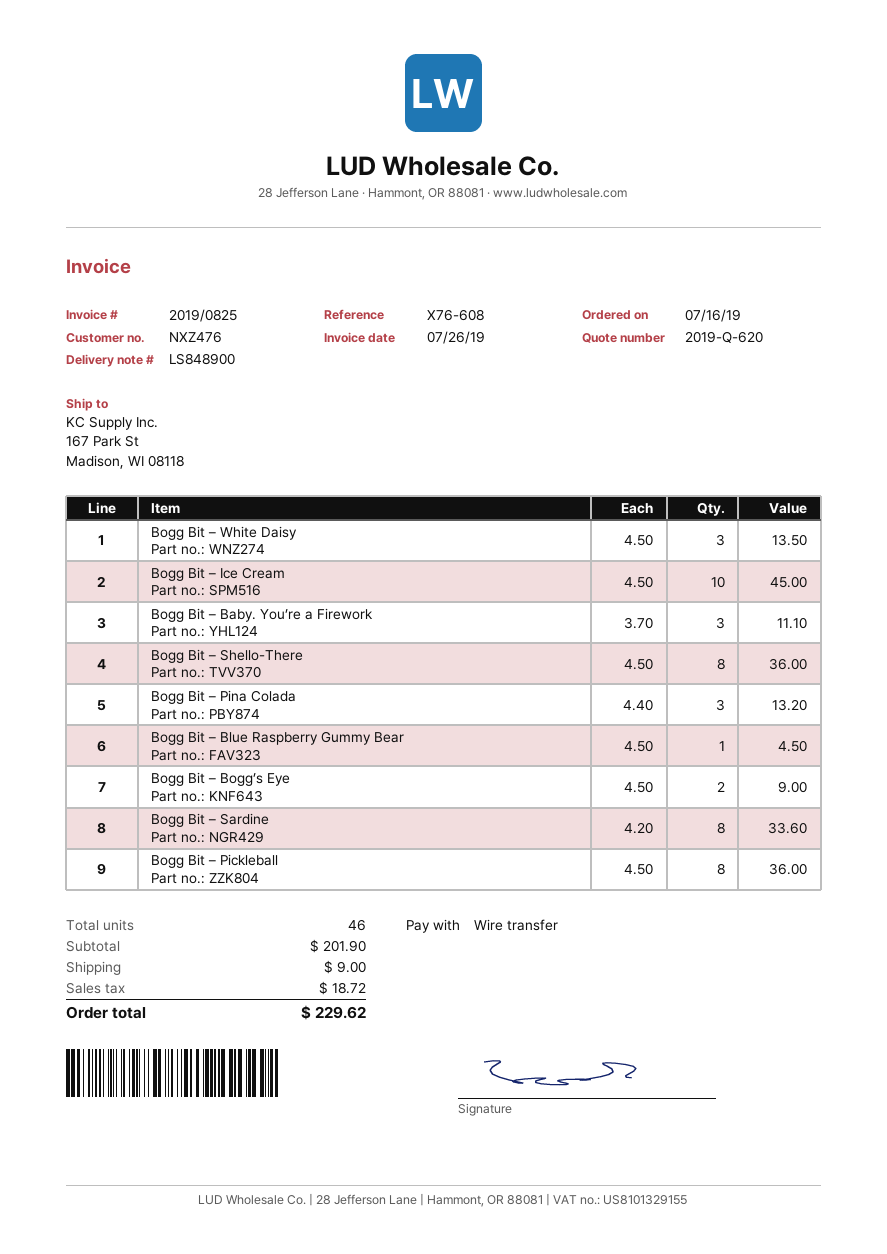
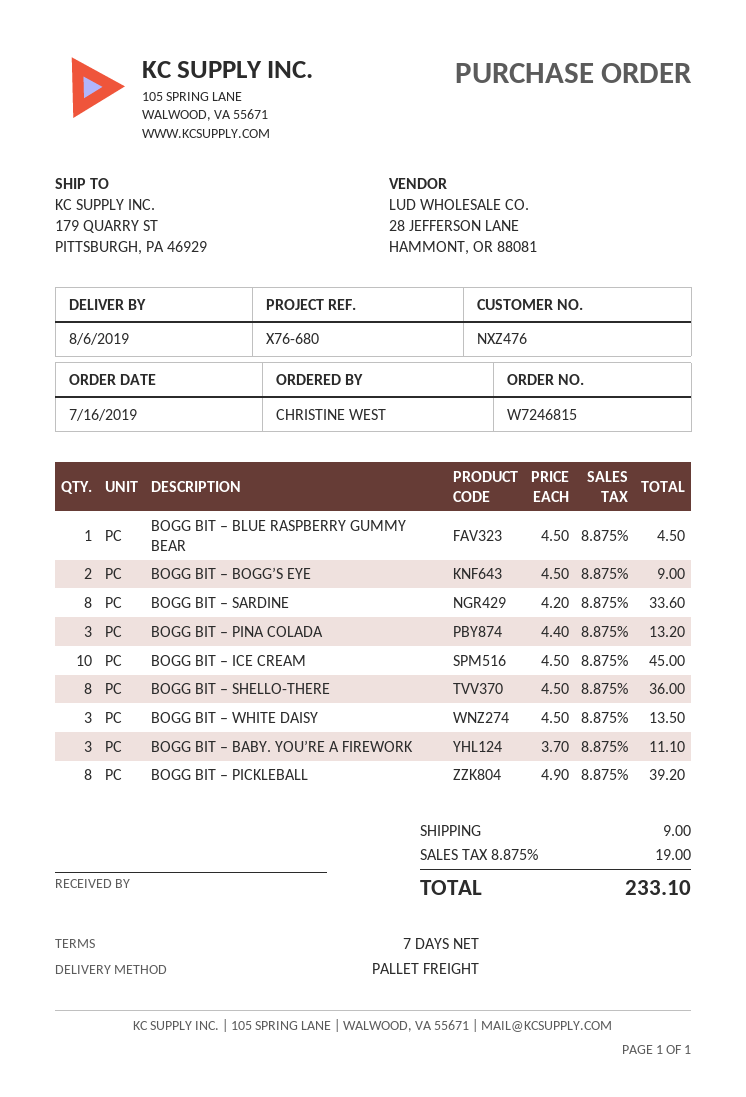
reference: X76-608 -> X76-680
ship to: 167 Park St, Madison, WI 08118 -> 179 QUARRY ST, PITTSBURGH, PA 46929
Bogg Bit – Pickleball: 8 x 4.50 = 36.00 -> 8 x 4.90 = 39.20
tax: 18.72 -> 19.00
total: 229.62 -> 233.10

